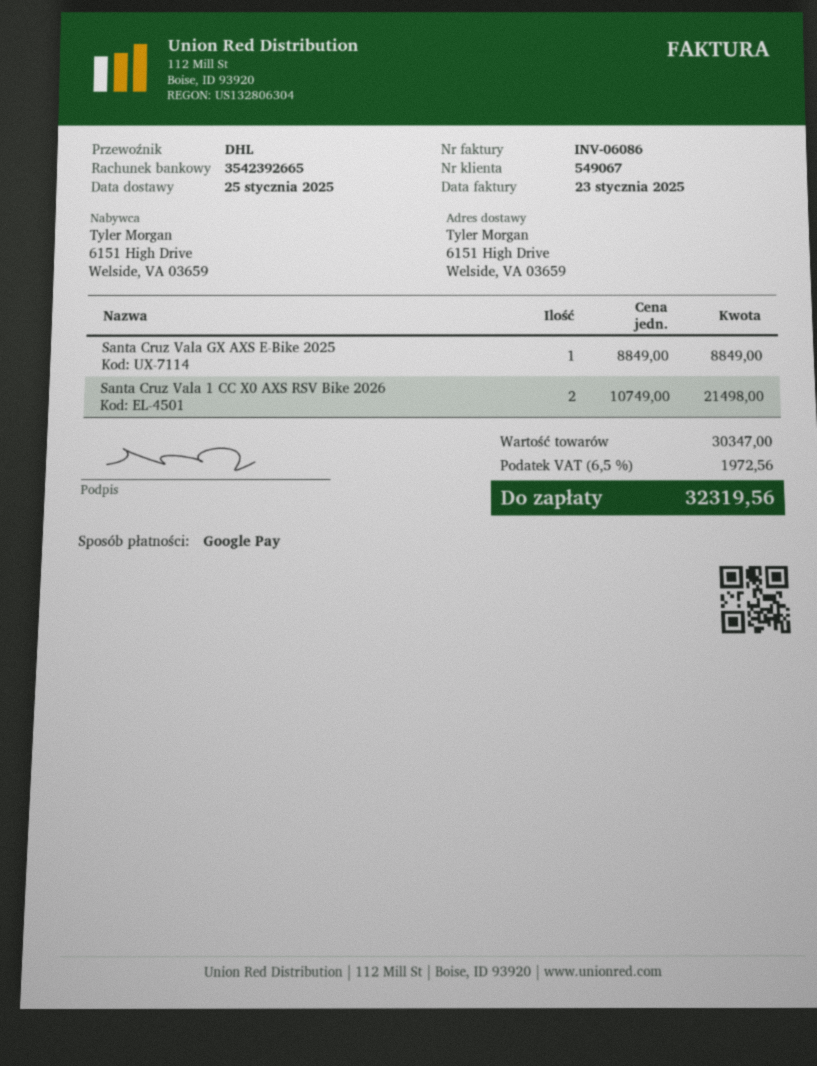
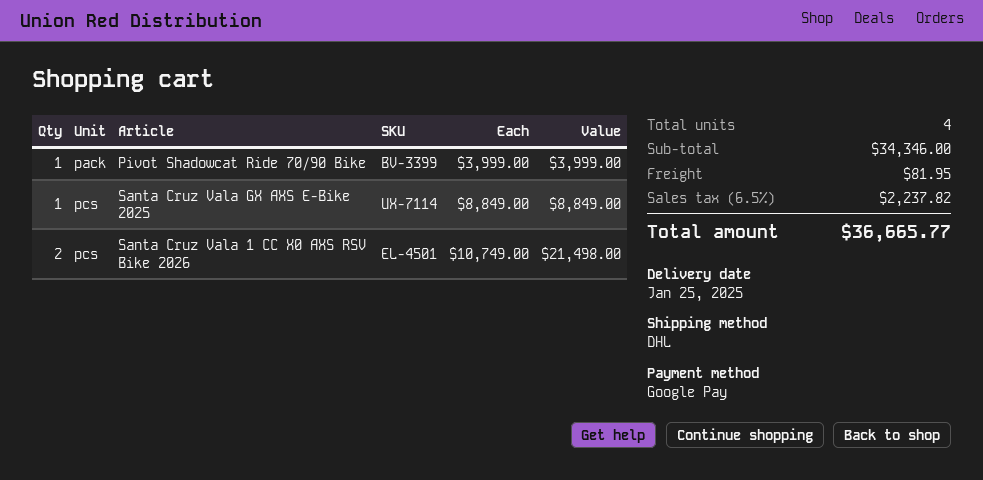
Pivot Shadowcat Ride 70/90 Bike: none -> 1 x 3999.00 = 3999.00
subtotal: 30347.00 -> 34346.00
shipping: none -> 81.95
tax: 6.5% = 1972.56 -> 6.5% = 2237.82
total: 32319.56 -> 36665.77

